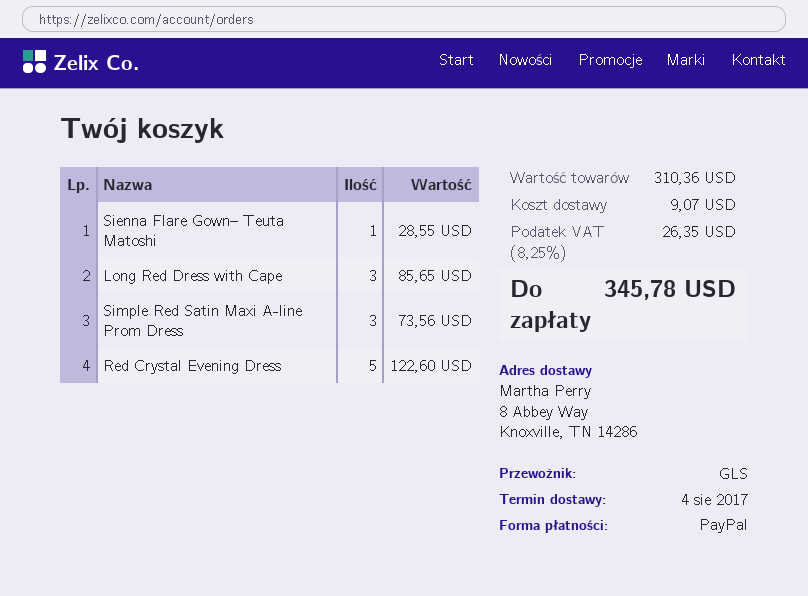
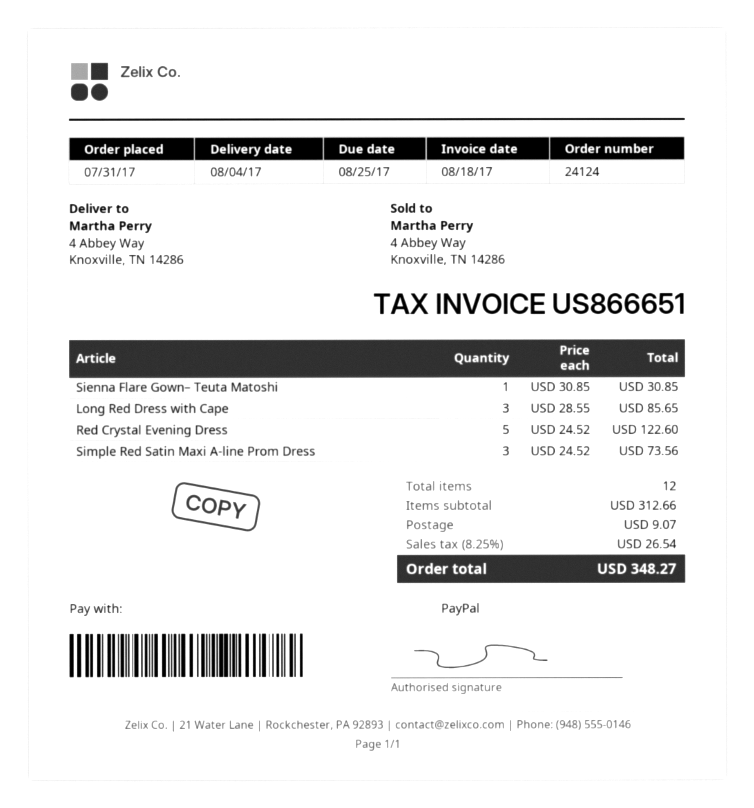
ship to: 8 Abbey Way, Knoxville, TN 14286 -> 4 Abbey Way, Knoxville, TN 14286
Sienna Flare Gown– Teuta Matoshi: 1 for 28.55 -> 1 for 30.85
subtotal: 310.36 -> 312.66
tax: 8.25% = 26.35 -> 8.25% = 26.54
total: 345.78 -> 348.27

